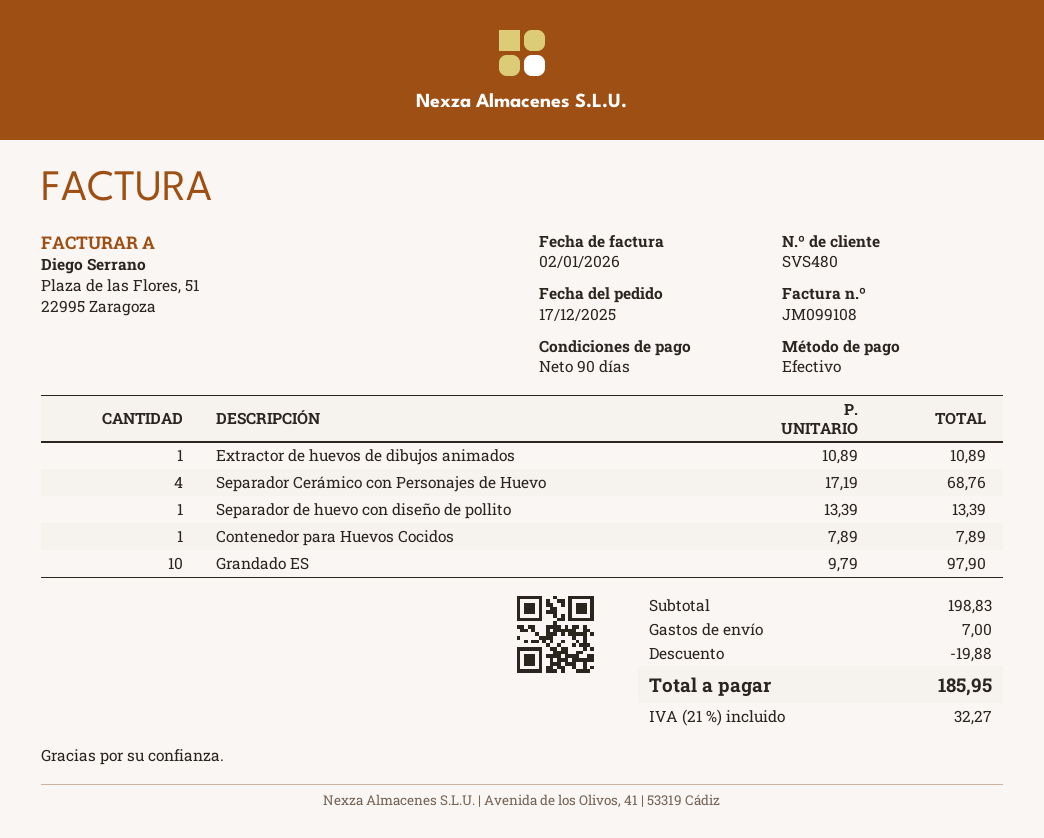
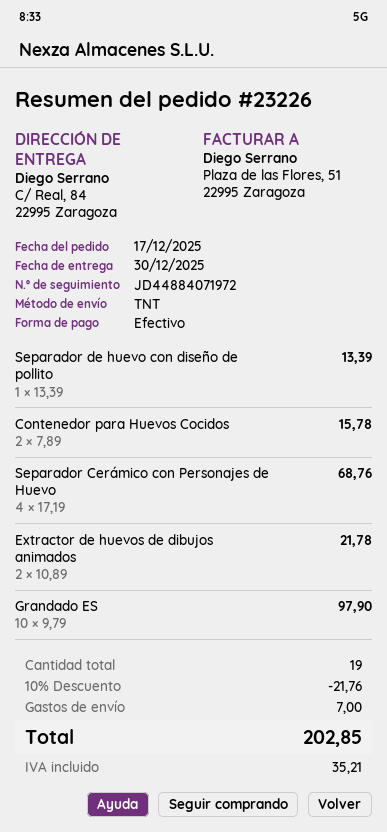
Extractor de huevos de dibujos animados: 1 x 10.89 = 10.89 -> 2 x 10.89 = 21.78
Contenedor para Huevos Cocidos: 1 x 7.89 = 7.89 -> 2 x 7.89 = 15.78
discount: 19.88 -> 21.76
tax: 32.27 -> 35.21
total: 185.95 -> 202.85

